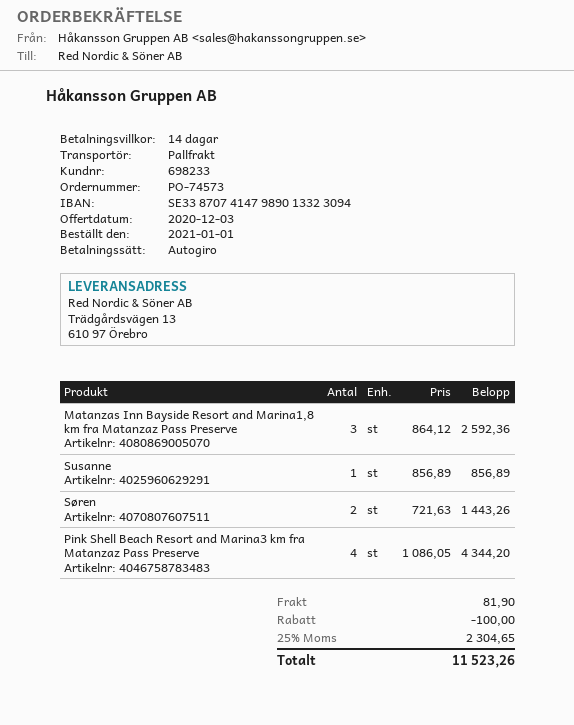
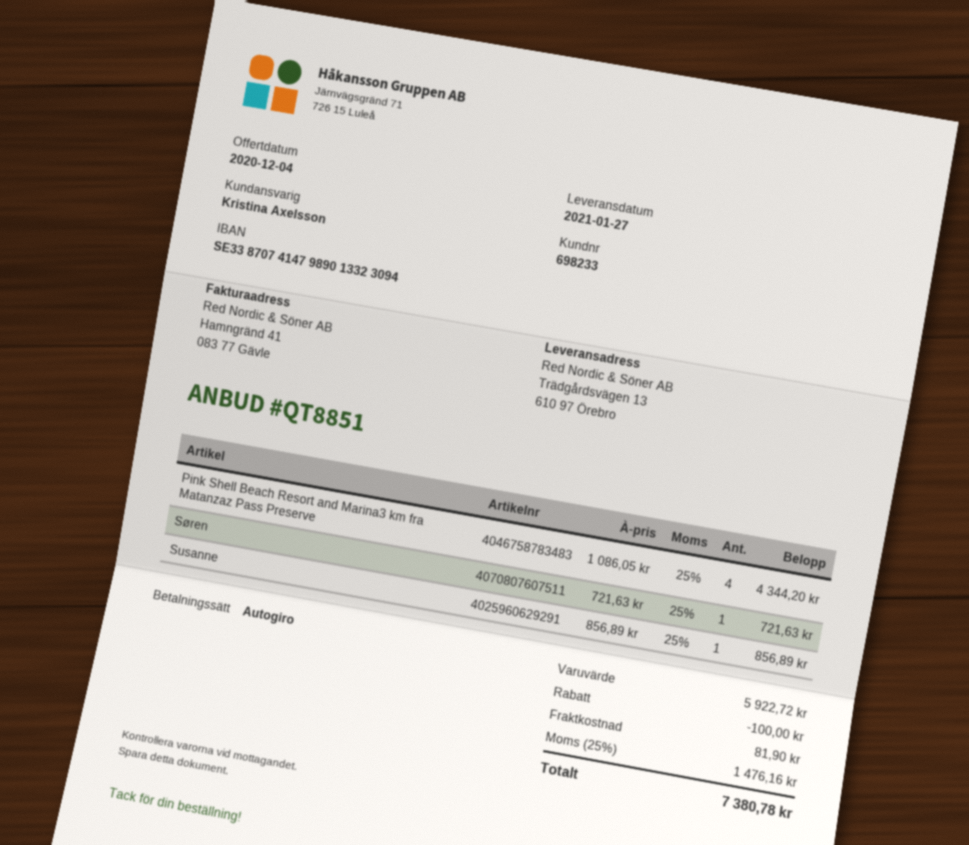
quote date: 2020-12-03 -> 2020-12-04
Matanzas Inn Bayside Resort and Marina1,8 km fra Matanzaz Pass Preserve: 3 x 864.12 = 2592.36 -> none
Søren: 2 x 721.63 = 1443.26 -> 1 x 721.63 = 721.63
tax: 25% = 2304.65 -> 25% = 1476.16
total: 11523.26 -> 7380.78

